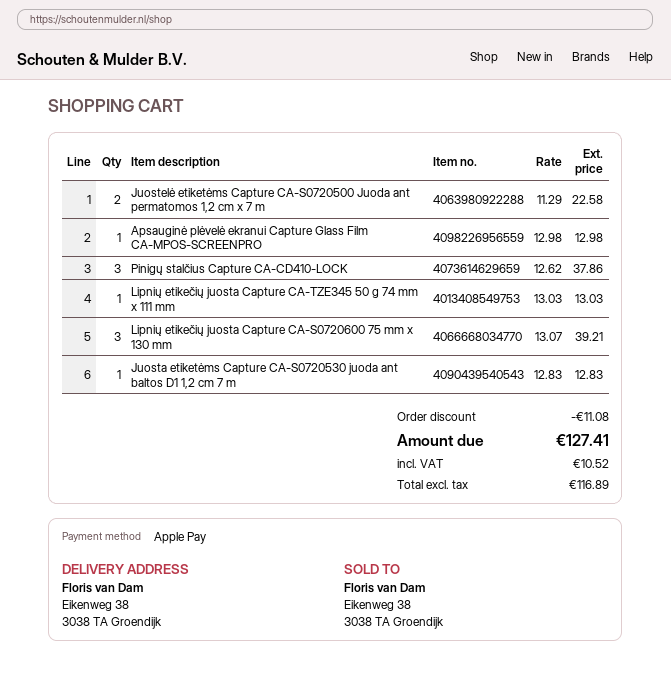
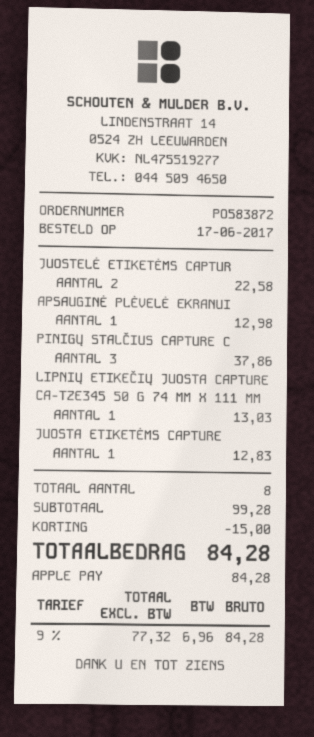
Lipnių etikečių juosta Capture CA-S0720600 75 mm x 130 mm: 3 for 39.21 -> none
discount: 11.08 -> 15.00
net: 116.89 -> 77.32
tax: 10.52 -> 6.96
total: 127.41 -> 84.28

